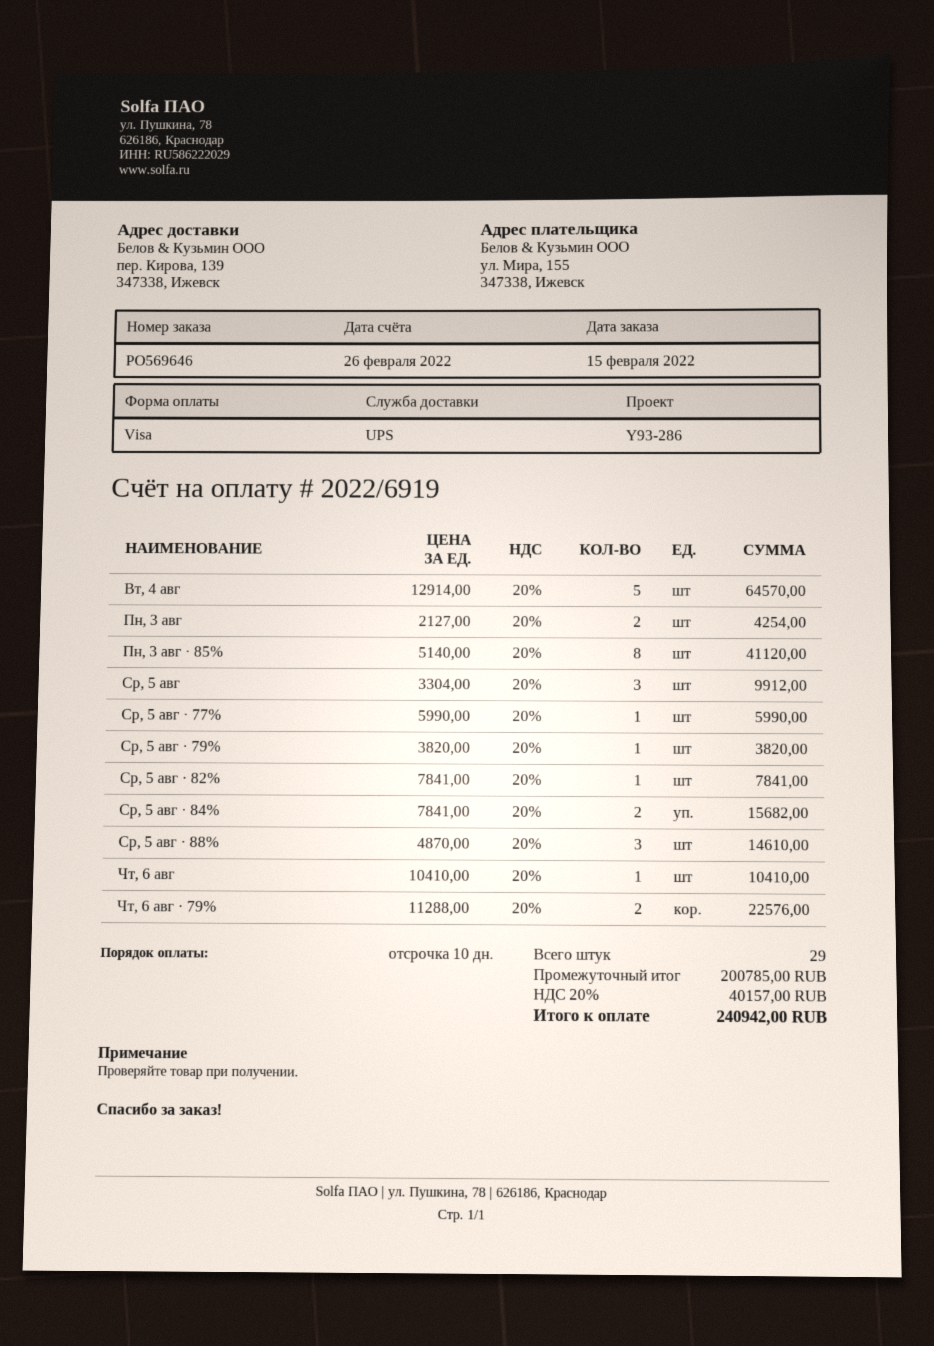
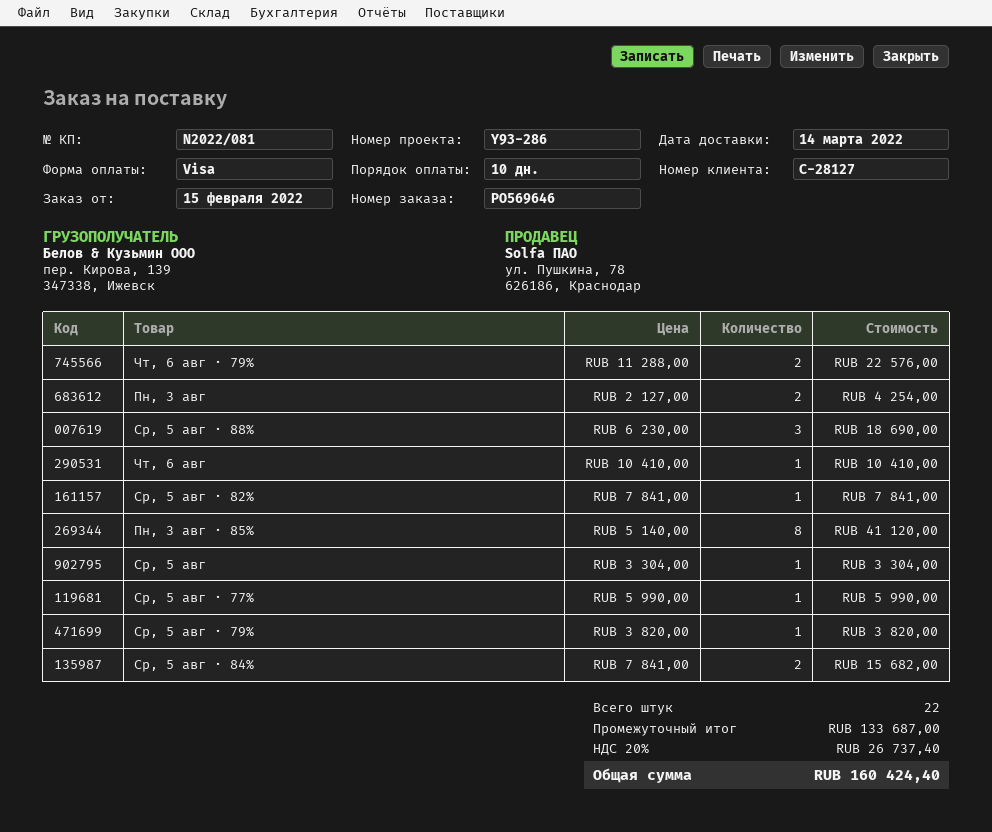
Вт, 4 авг: 5 x 12914.00 = 64570.00 -> none
Ср, 5 авг: 3 x 3304.00 = 9912.00 -> 1 x 3304.00 = 3304.00
Ср, 5 авг · 88%: 3 x 4870.00 = 14610.00 -> 3 x 6230.00 = 18690.00
total quantity: 29 -> 22
subtotal: 200785.00 -> 133687.00
tax: 20% = 40157.00 -> 20% = 26737.40
total: 240942.00 -> 160424.40

